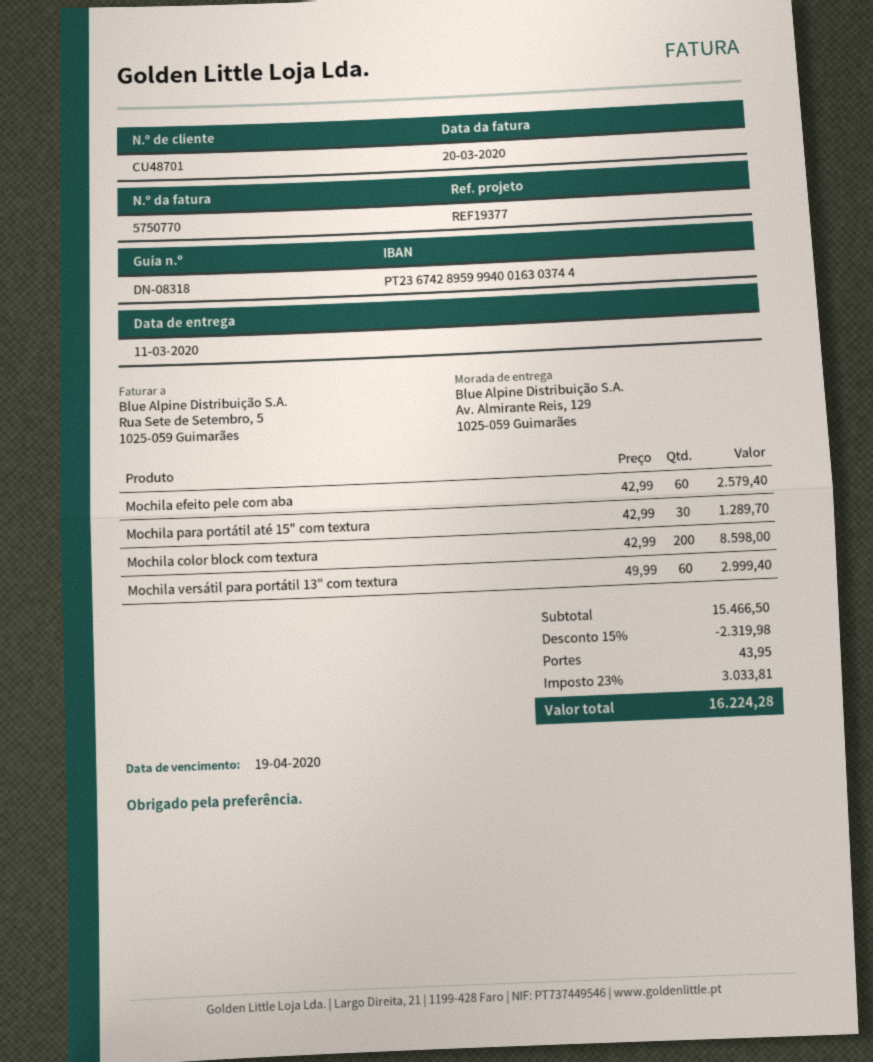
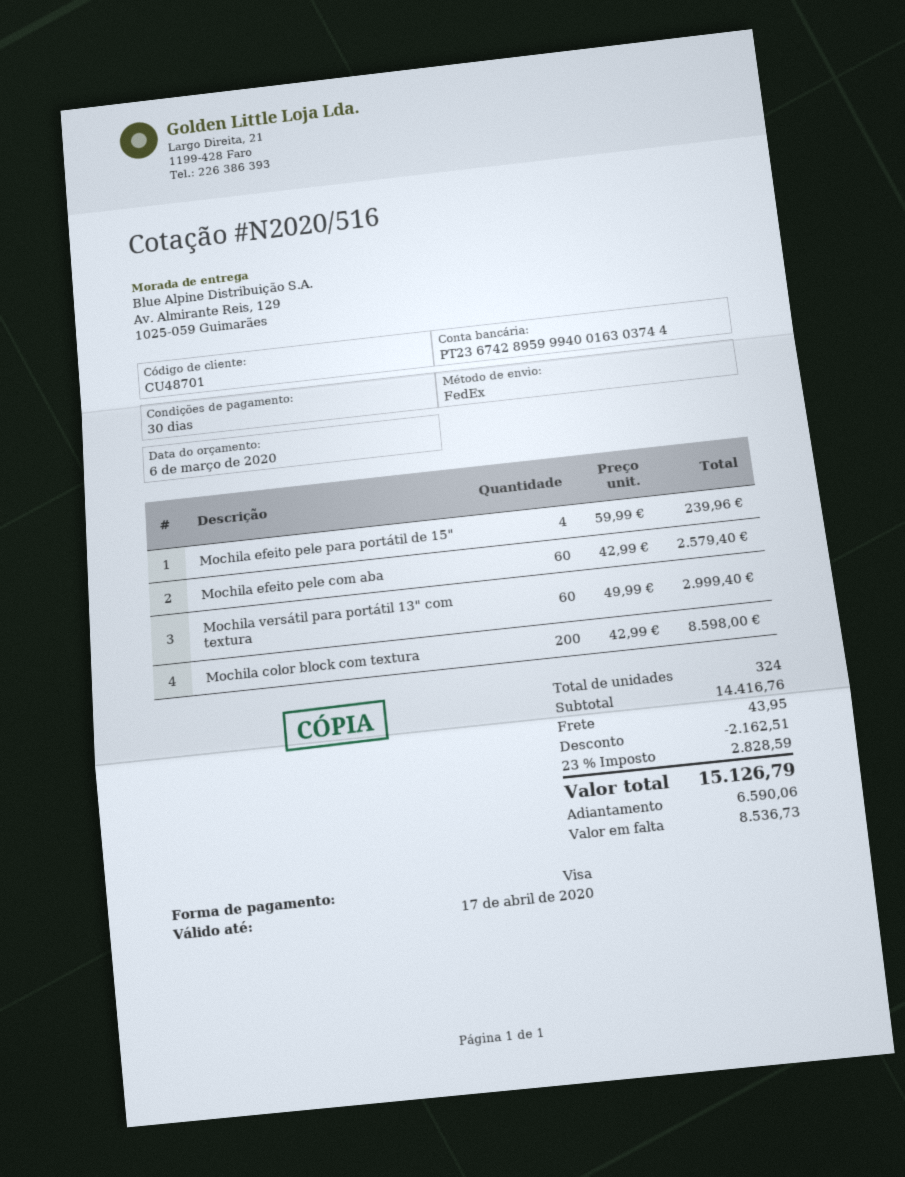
Mochila para portátil até 15" com textura: 30 x 42.99 = 1289.70 -> none
Mochila efeito pele para portátil de 15": none -> 4 x 59.99 = 239.96
subtotal: 15466.50 -> 14416.76
discount: 2319.98 -> 2162.51
tax: 23% = 3033.81 -> 23% = 2828.59
total: 16224.28 -> 15126.79

